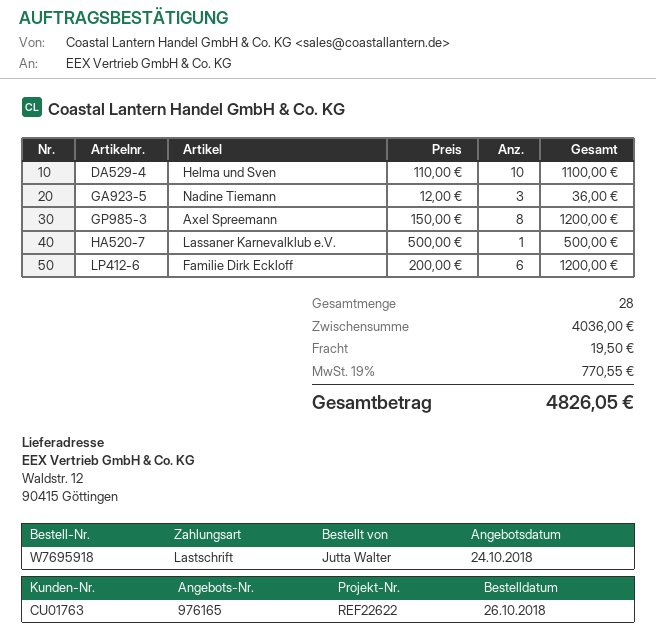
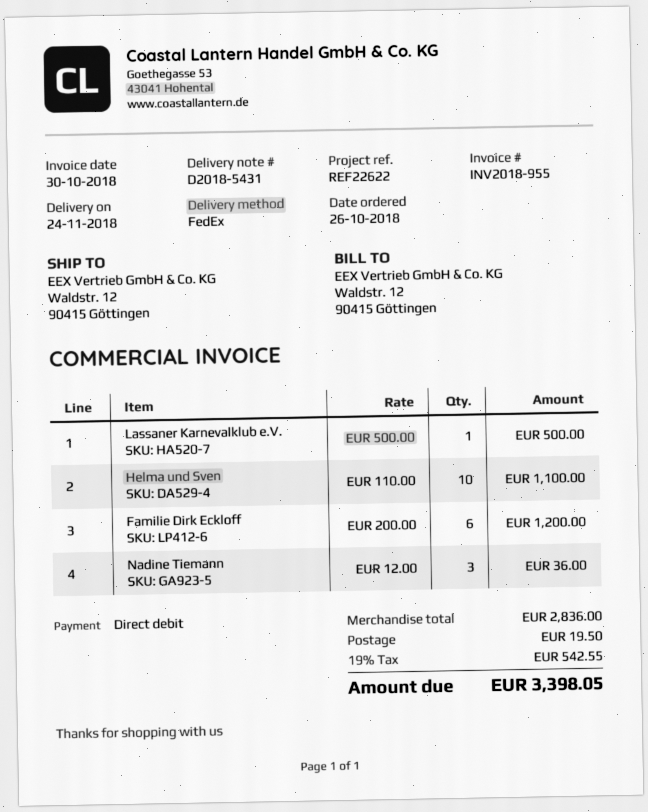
Axel Spreemann: 8 x 150.00 = 1200.00 -> none
subtotal: 4036.00 -> 2836.00
tax: 19% = 770.55 -> 19% = 542.55
total: 4826.05 -> 3398.05

